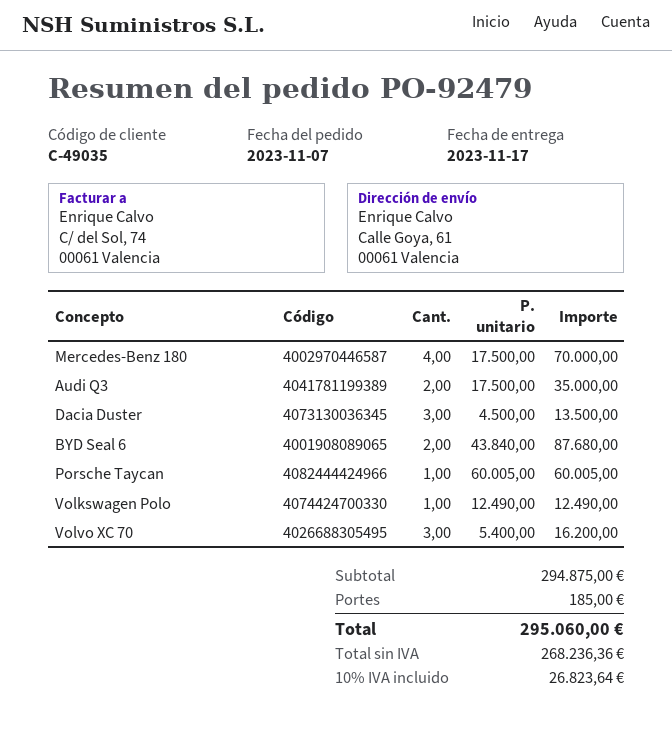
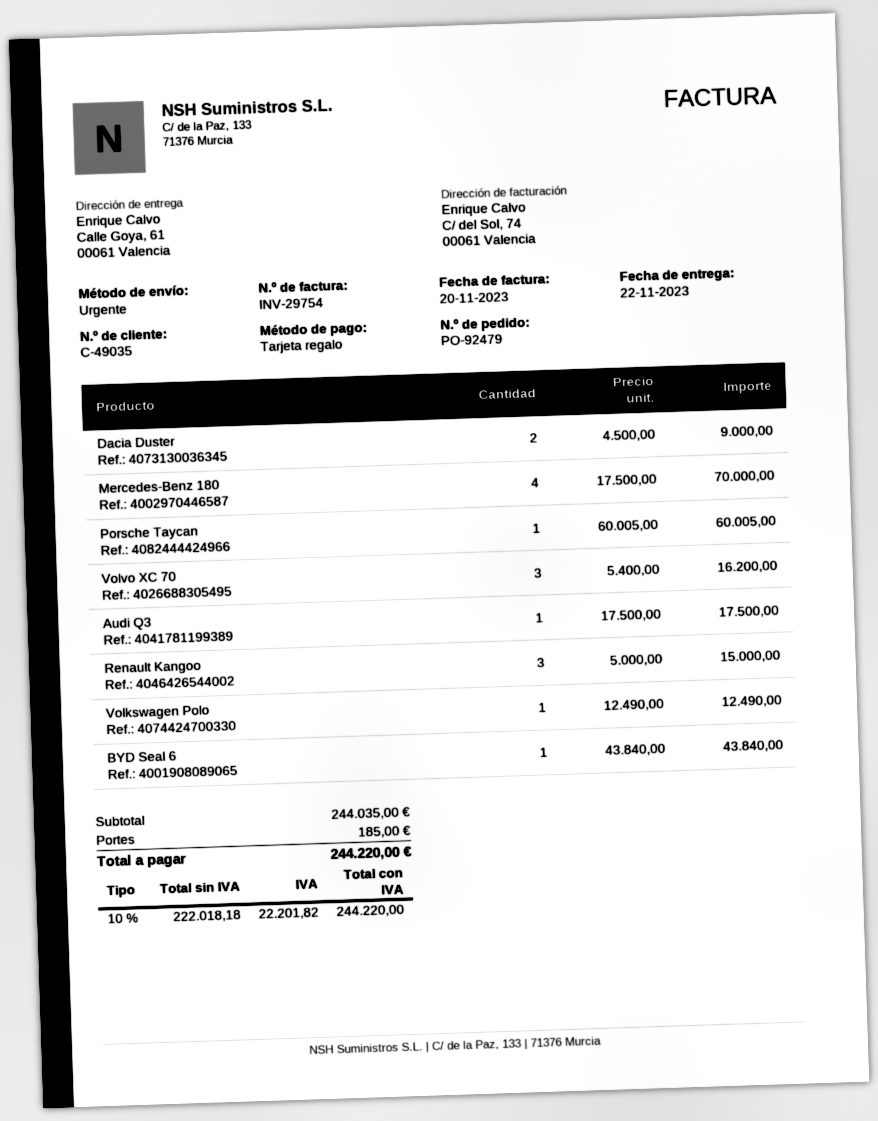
delivery date: 2023-11-17 -> 2023-11-22
Audi Q3: 2 x 17500.00 = 35000.00 -> 1 x 17500.00 = 17500.00
Dacia Duster: 3 x 4500.00 = 13500.00 -> 2 x 4500.00 = 9000.00
BYD Seal 6: 2 x 43840.00 = 87680.00 -> 1 x 43840.00 = 43840.00
Renault Kangoo: none -> 3 x 5000.00 = 15000.00
subtotal: 294875.00 -> 244035.00
net: 268236.36 -> 222018.18
tax: 10% = 26823.64 -> 10% = 22201.82
total: 295060.00 -> 244220.00

